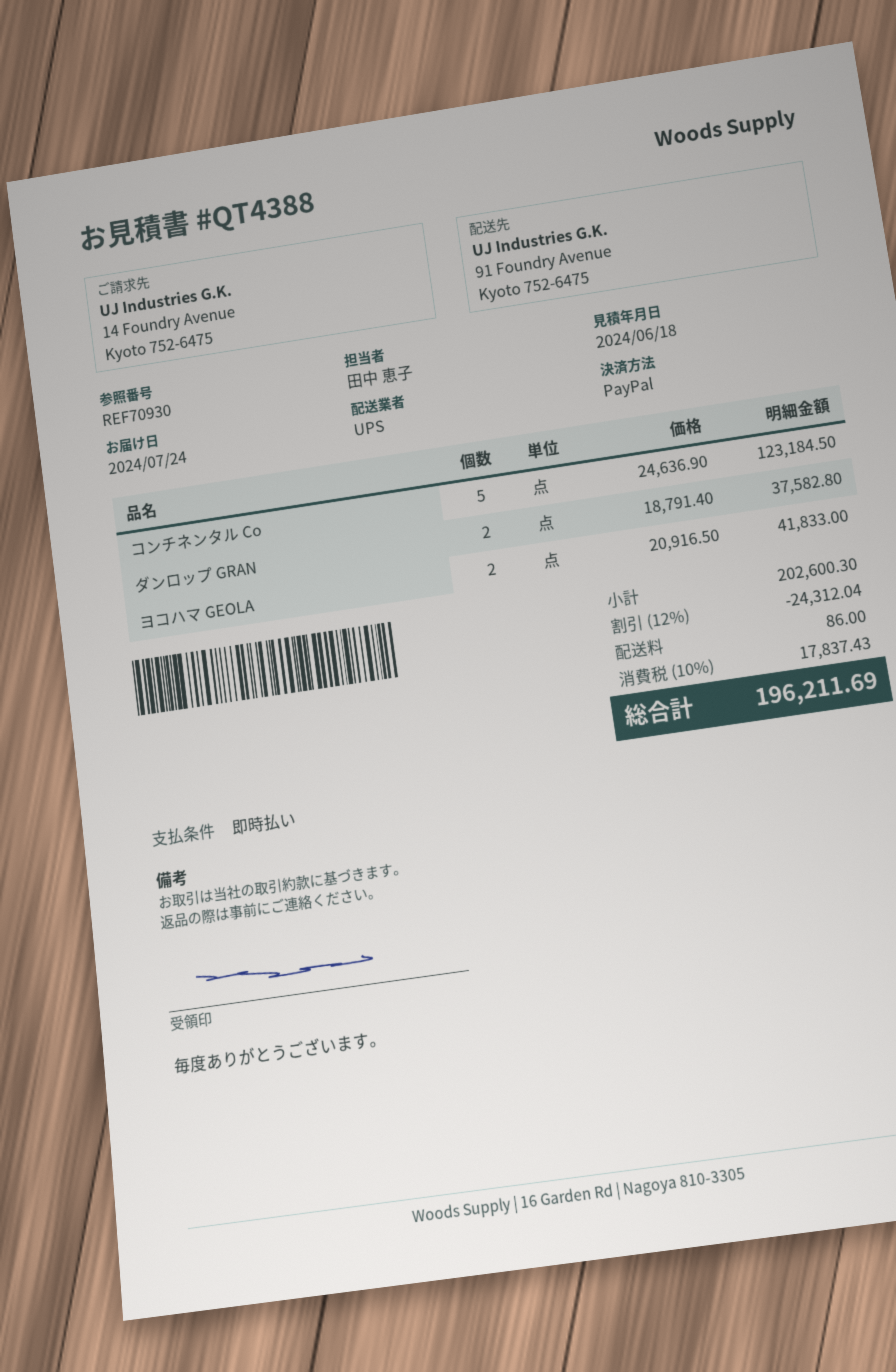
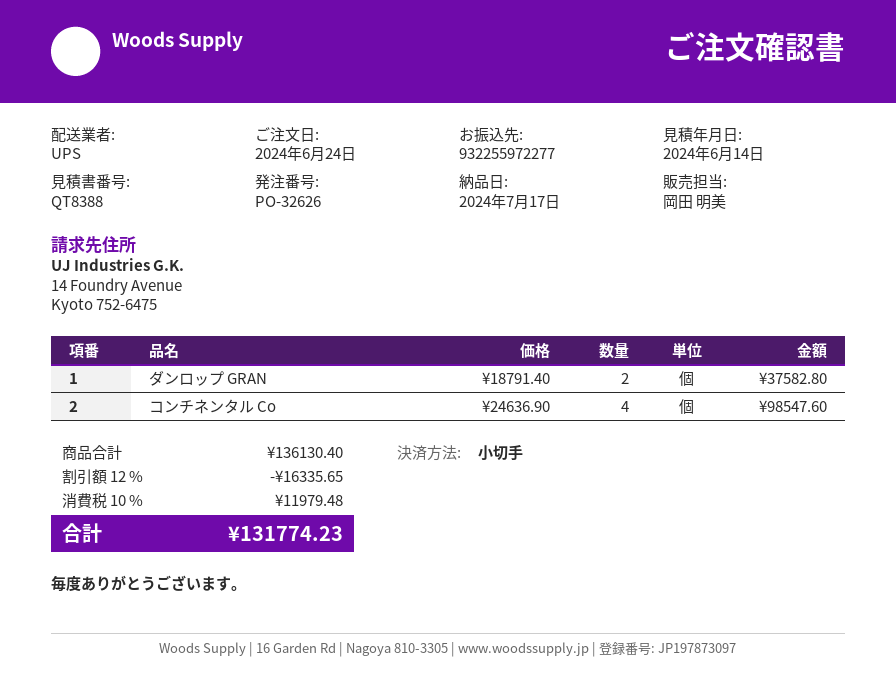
quote number: QT4388 -> QT8388
quote date: 2024-06-18 -> 2024-06-14
delivery date: 2024-07-24 -> 2024-07-17
sales rep: 田中 恵子 -> 岡田 明美
payment method: PayPal -> cheque
コンチネンタル Co: 5 x 24636.90 = 123184.50 -> 4 x 24636.90 = 98547.60
ヨコハマ GEOLA: 2 x 20916.50 = 41833.00 -> none
subtotal: 202600.30 -> 136130.40
discount: 12% = 24312.04 -> 12% = 16335.65
shipping: 86.00 -> none
tax: 10% = 17837.43 -> 10% = 11979.48
total: 196211.69 -> 131774.23

